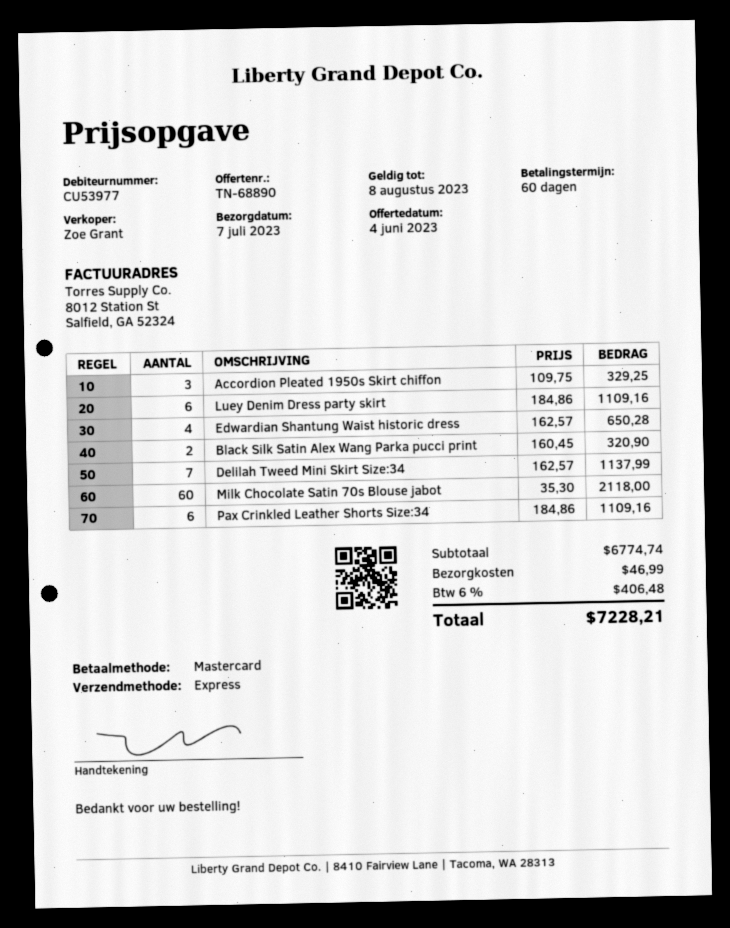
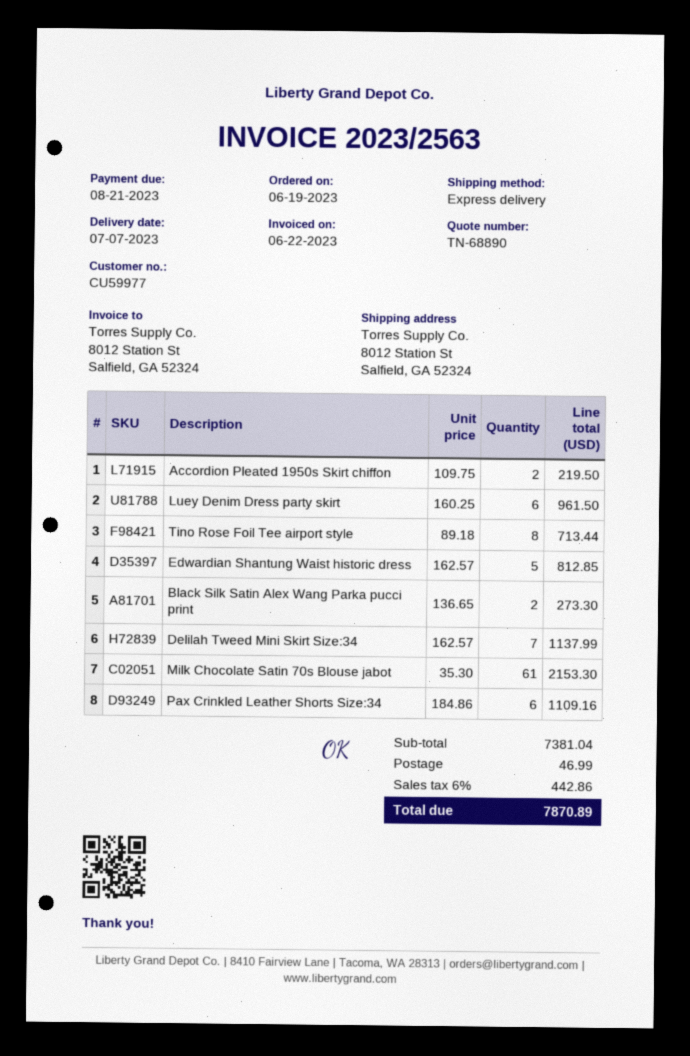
customer number: CU53977 -> CU59977
Accordion Pleated 1950s Skirt chiffon: 3 x 109.75 = 329.25 -> 2 x 109.75 = 219.50
Luey Denim Dress party skirt: 6 x 184.86 = 1109.16 -> 6 x 160.25 = 961.50
Edwardian Shantung Waist historic dress: 4 x 162.57 = 650.28 -> 5 x 162.57 = 812.85
Black Silk Satin Alex Wang Parka pucci print: 2 x 160.45 = 320.90 -> 2 x 136.65 = 273.30
Milk Chocolate Satin 70s Blouse jabot: 60 x 35.30 = 2118.00 -> 61 x 35.30 = 2153.30
Tino Rose Foil Tee airport style: none -> 8 x 89.18 = 713.44
subtotal: 6774.74 -> 7381.04
tax: 6% = 406.48 -> 6% = 442.86
total: 7228.21 -> 7870.89

